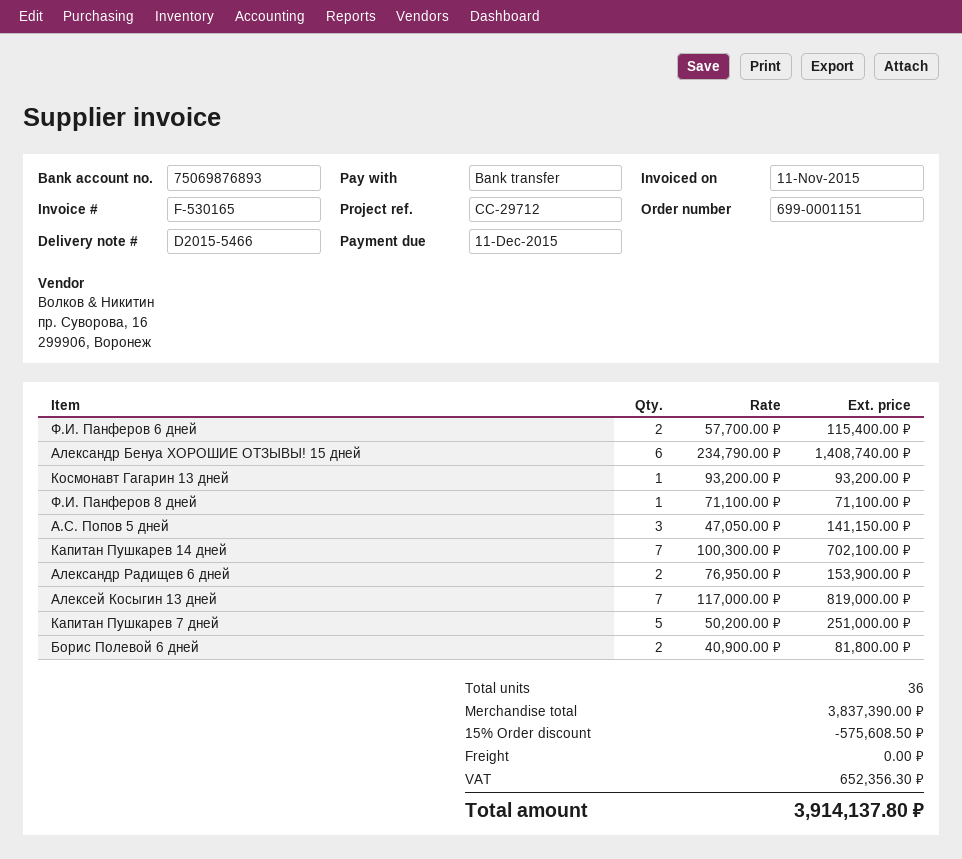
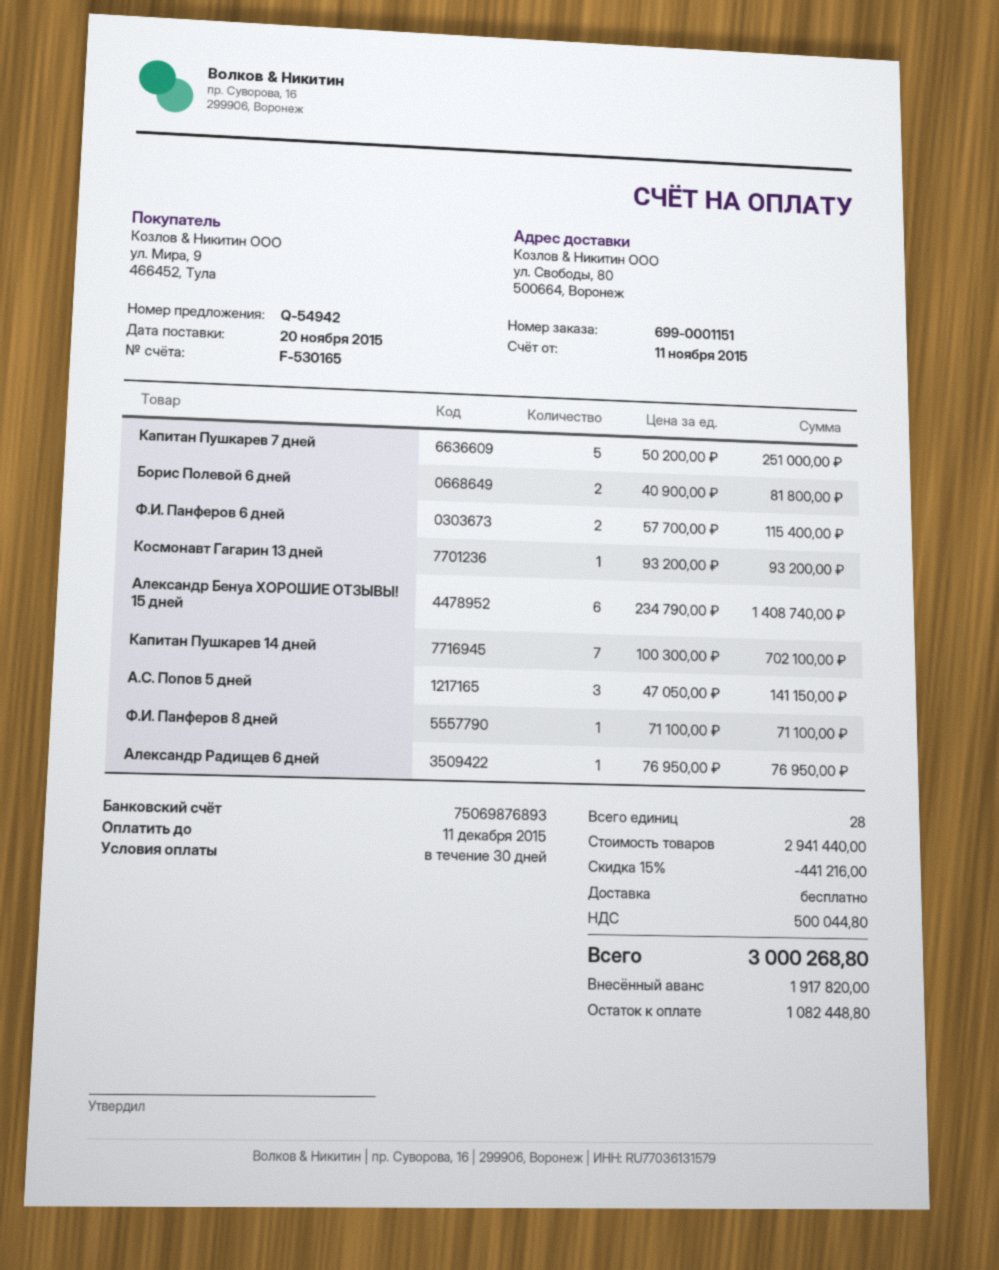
Александр Радищев 6 дней: 2 x 76950.00 = 153900.00 -> 1 x 76950.00 = 76950.00
Алексей Косыгин 13 дней: 7 x 117000.00 = 819000.00 -> none
total quantity: 36 -> 28
subtotal: 3837390.00 -> 2941440.00
discount: 15% = 575608.50 -> 15% = 441216.00
tax: 652356.30 -> 500044.80
total: 3914137.80 -> 3000268.80

